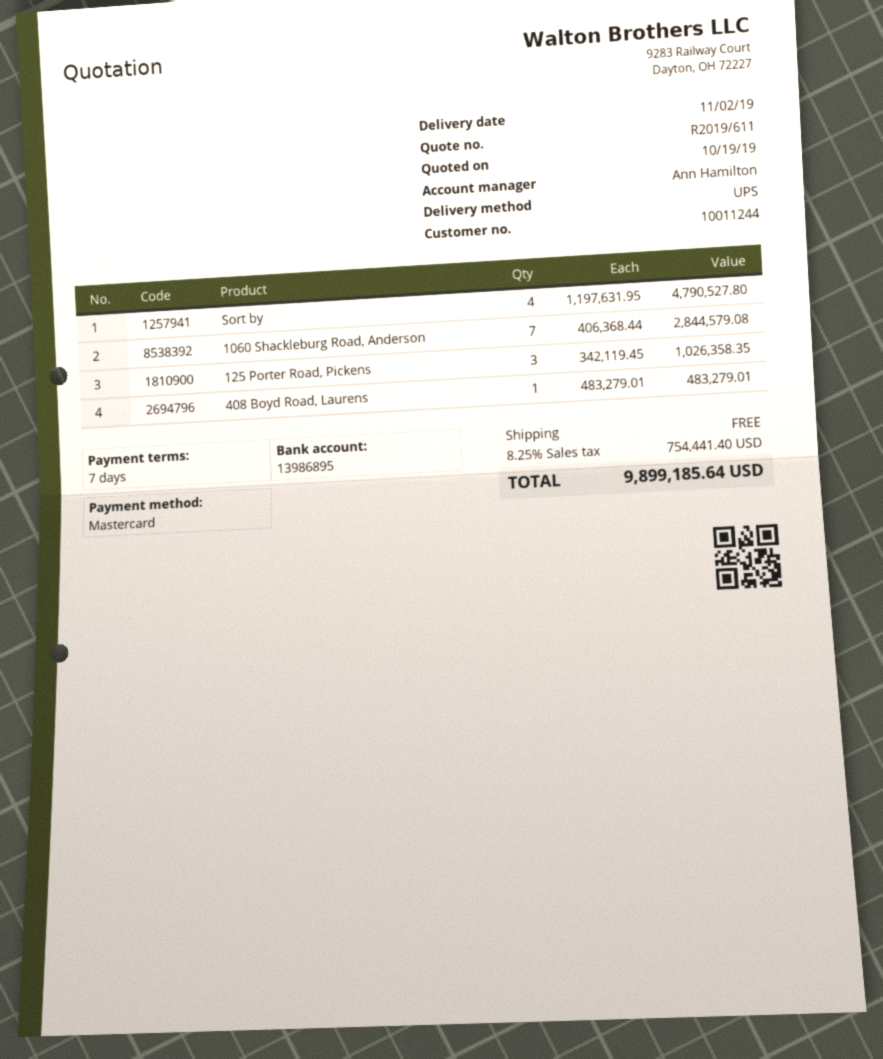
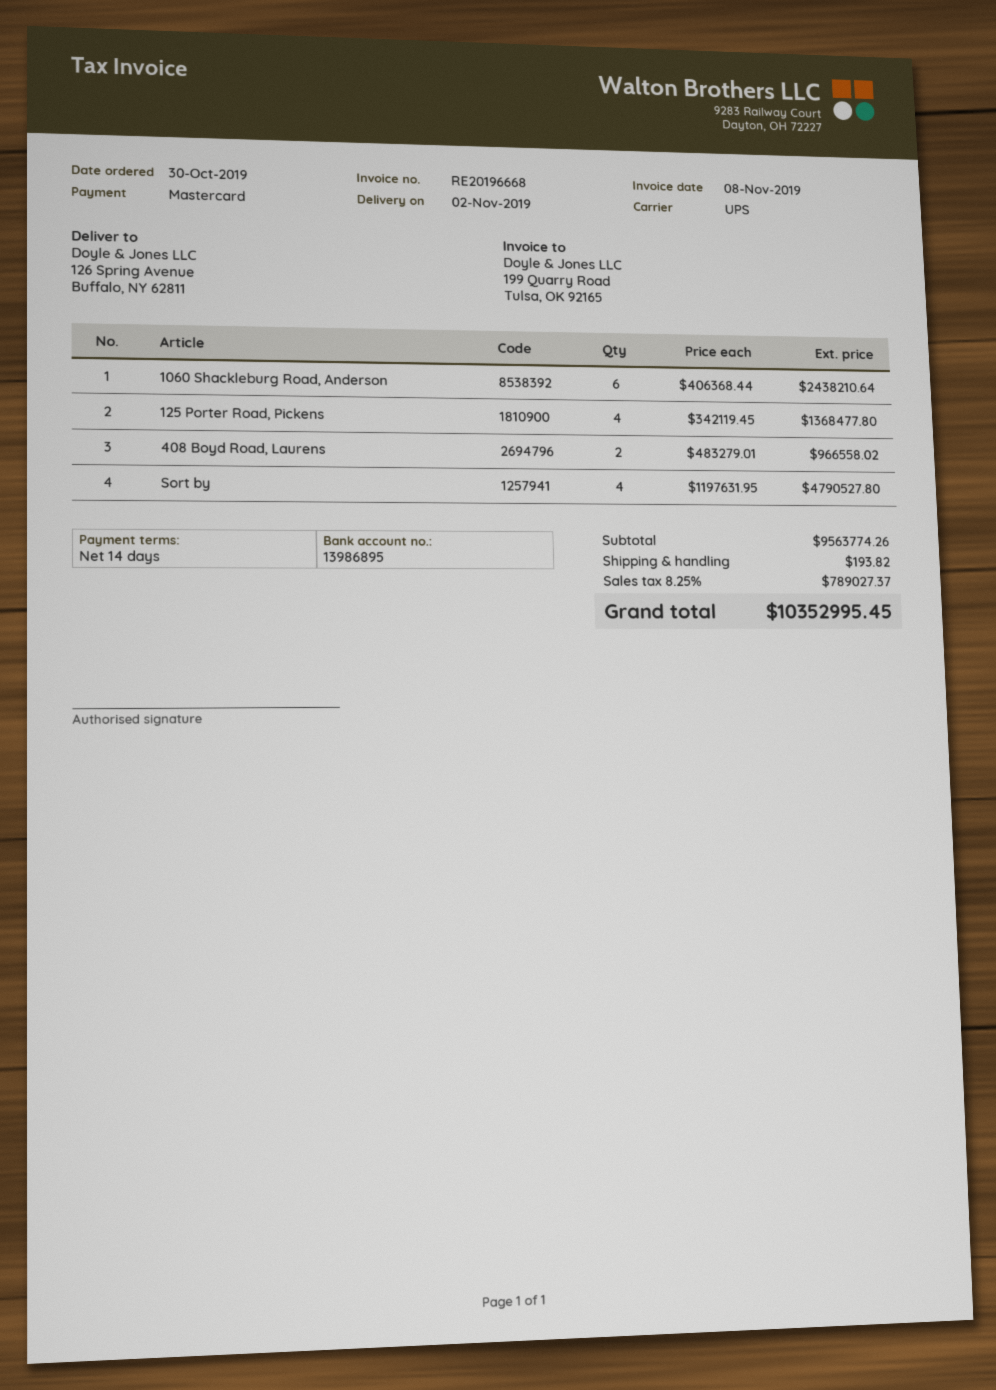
payment terms: 7 days -> 14 days
1060 Shackleburg Road, Anderson: 7 x 406368.44 = 2844579.08 -> 6 x 406368.44 = 2438210.64
125 Porter Road, Pickens: 3 x 342119.45 = 1026358.35 -> 4 x 342119.45 = 1368477.80
408 Boyd Road, Laurens: 1 x 483279.01 = 483279.01 -> 2 x 483279.01 = 966558.02
shipping: 0.00 -> 193.82
tax: 8.25% = 754441.40 -> 8.25% = 789027.37
total: 9899185.64 -> 10352995.45

